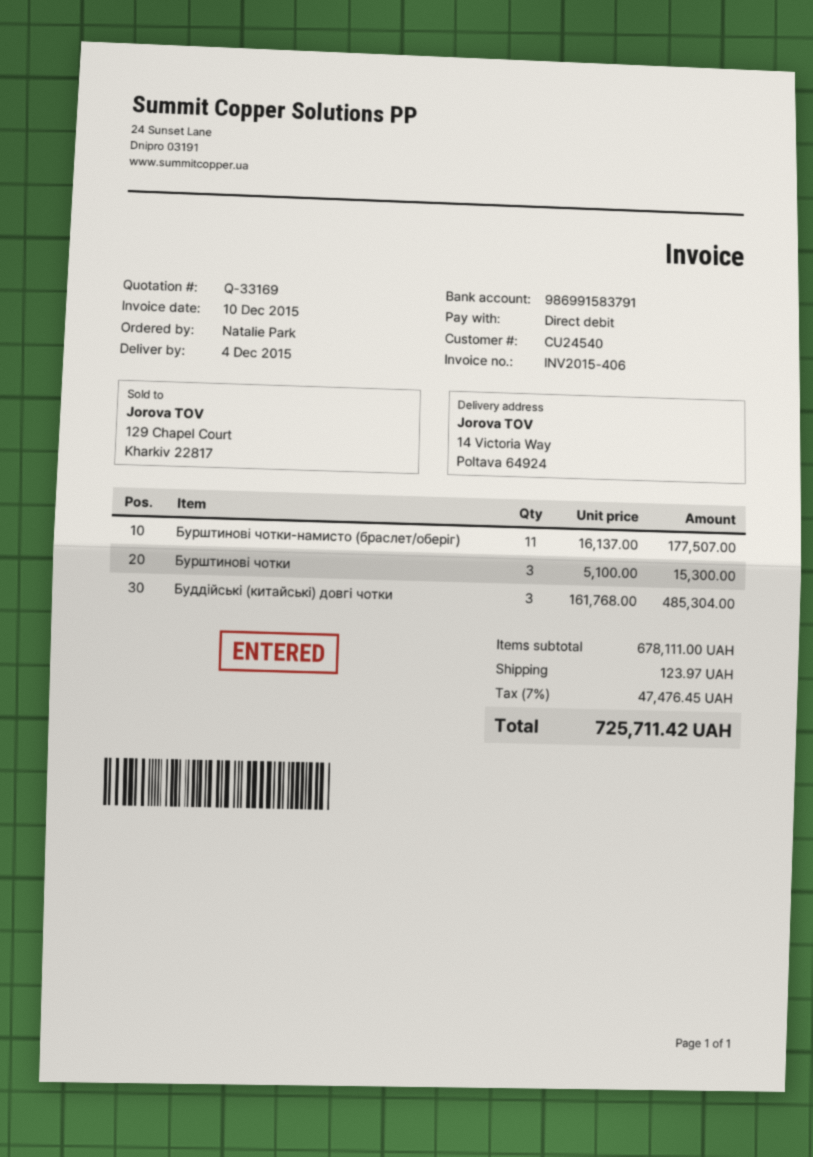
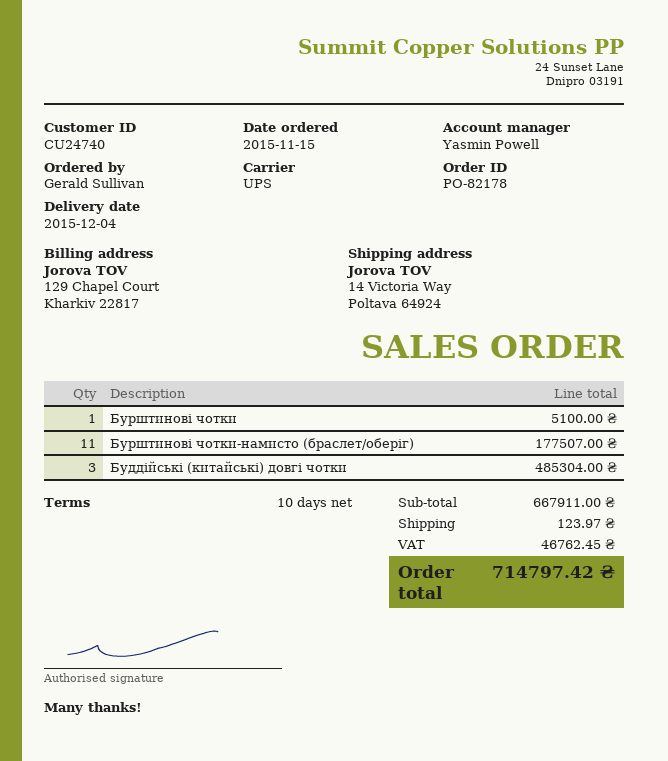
customer number: CU24540 -> CU24740
ordered by: Natalie Park -> Gerald Sullivan
Бурштинові чотки: 3 for 15300.00 -> 1 for 5100.00
subtotal: 678111.00 -> 667911.00
tax: 47476.45 -> 46762.45
total: 725711.42 -> 714797.42

